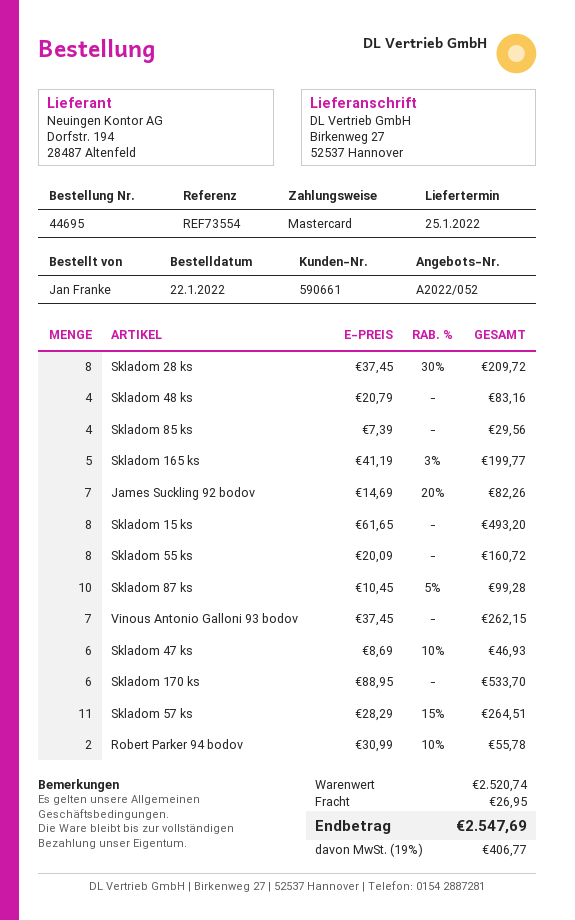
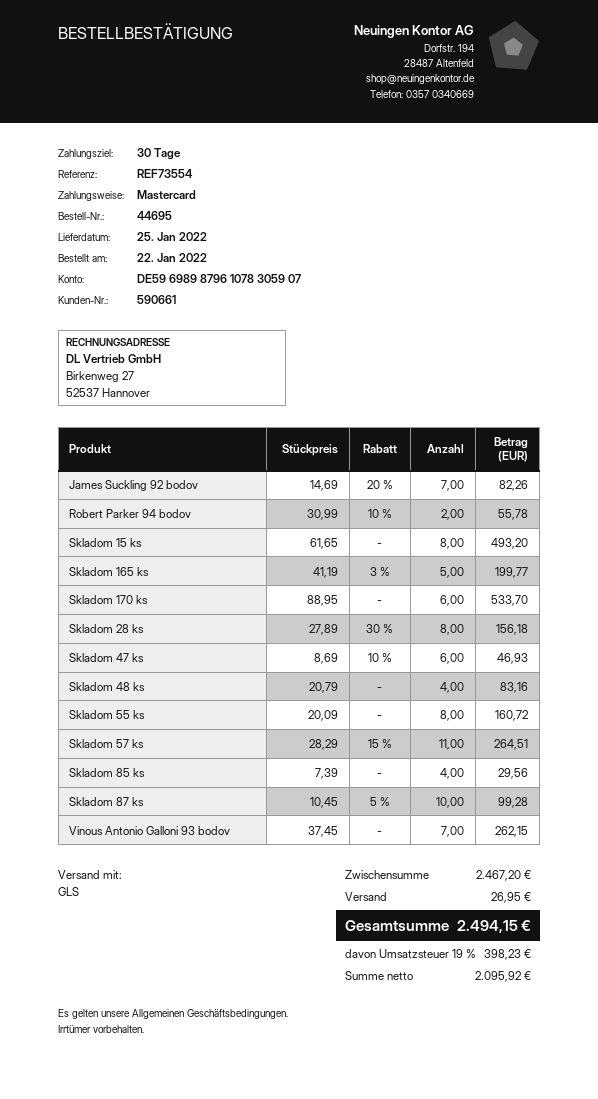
Skladom 28 ks: 8 x 37.45 - 30% = 209.72 -> 8 x 27.89 - 30% = 156.18
subtotal: 2520.74 -> 2467.20
tax: 19% = 406.77 -> 19% = 398.23
total: 2547.69 -> 2494.15

